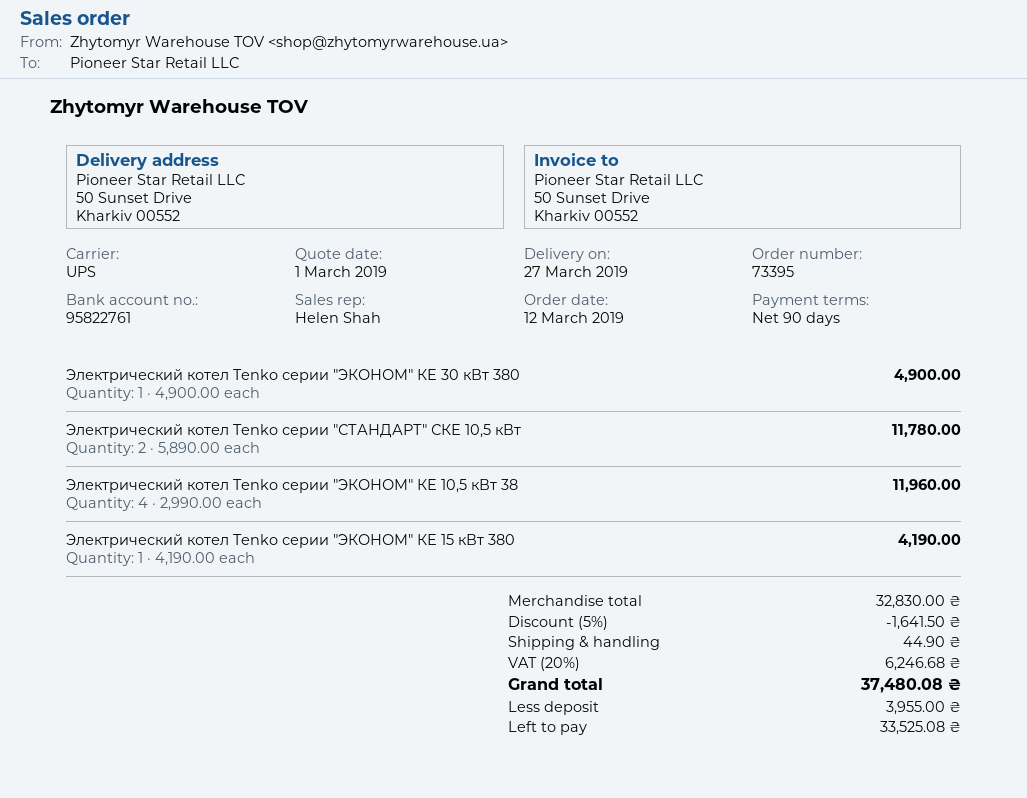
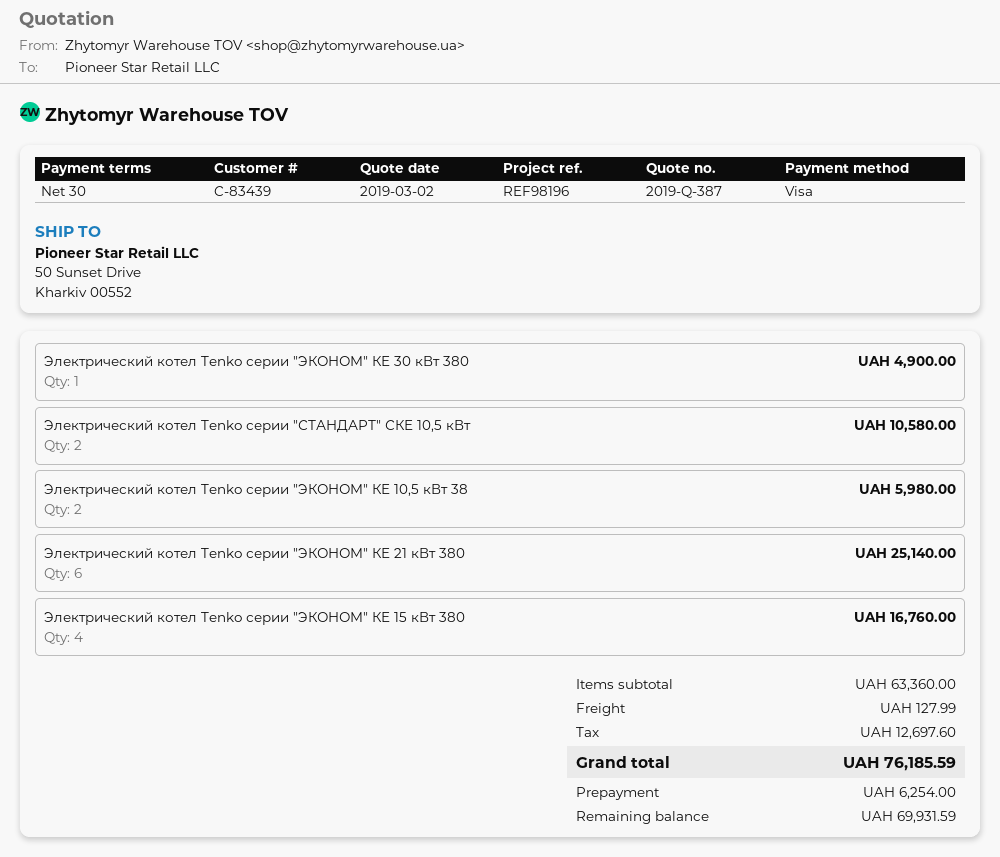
quote date: 2019-03-01 -> 2019-03-02
payment terms: 90 days -> 30 days
Электрический котел Tenko серии "СТАНДАРТ" СКЕ 10,5 кВт: 2 for 11780.00 -> 2 for 10580.00
Электрический котел Tenko серии "ЭКОНОМ" КЕ 10,5 кВт 38: 4 for 11960.00 -> 2 for 5980.00
Электрический котел Tenko серии "ЭКОНОМ" КЕ 15 кВт 380: 1 for 4190.00 -> 4 for 16760.00
Электрический котел Tenko серии "ЭКОНОМ" КЕ 21 кВт 380: none -> 6 for 25140.00
subtotal: 32830.00 -> 63360.00
discount: 5% = 1641.50 -> none
shipping: 44.90 -> 127.99
tax: 6246.68 -> 12697.60
total: 37480.08 -> 76185.59
deposit: 3955.00 -> 6254.00
balance: 33525.08 -> 69931.59

